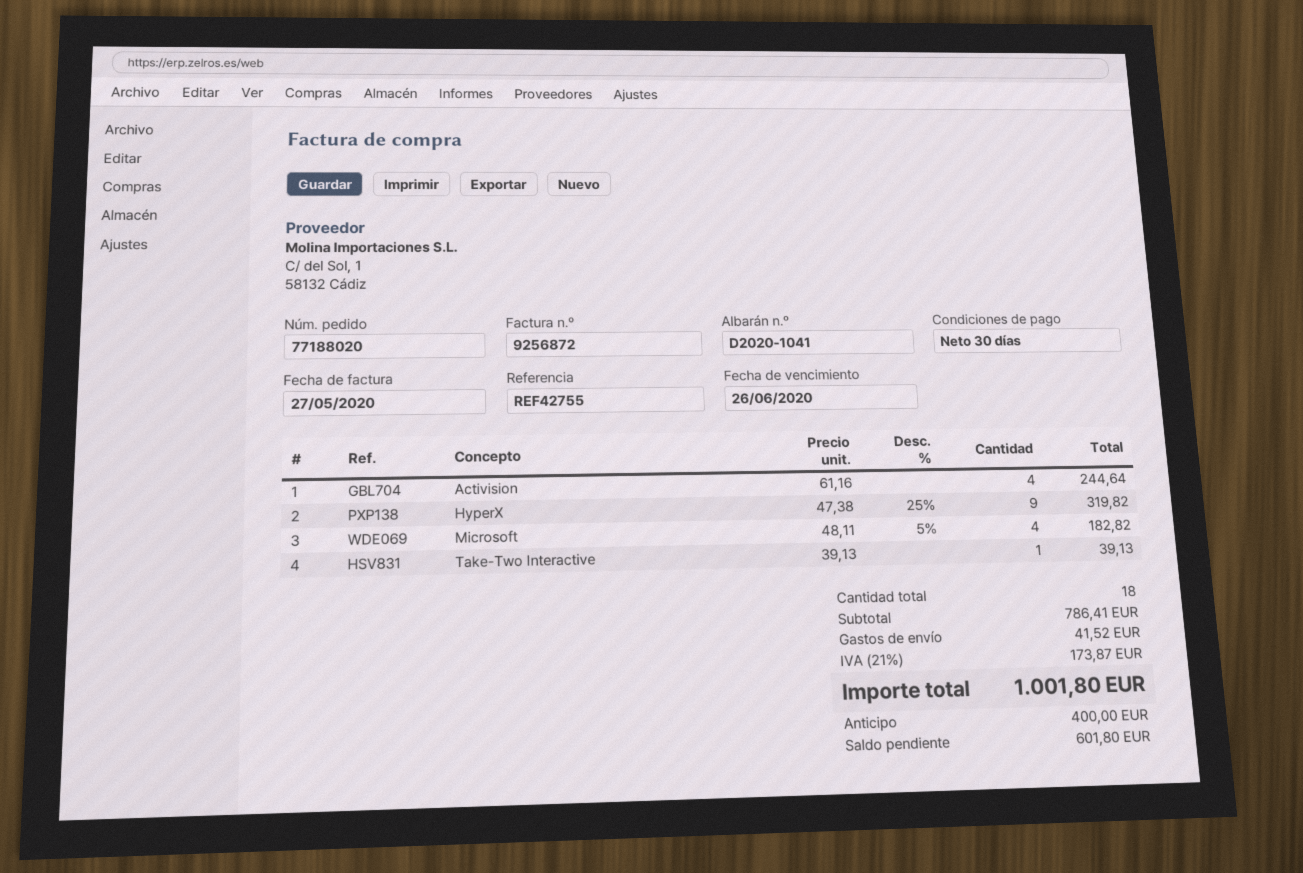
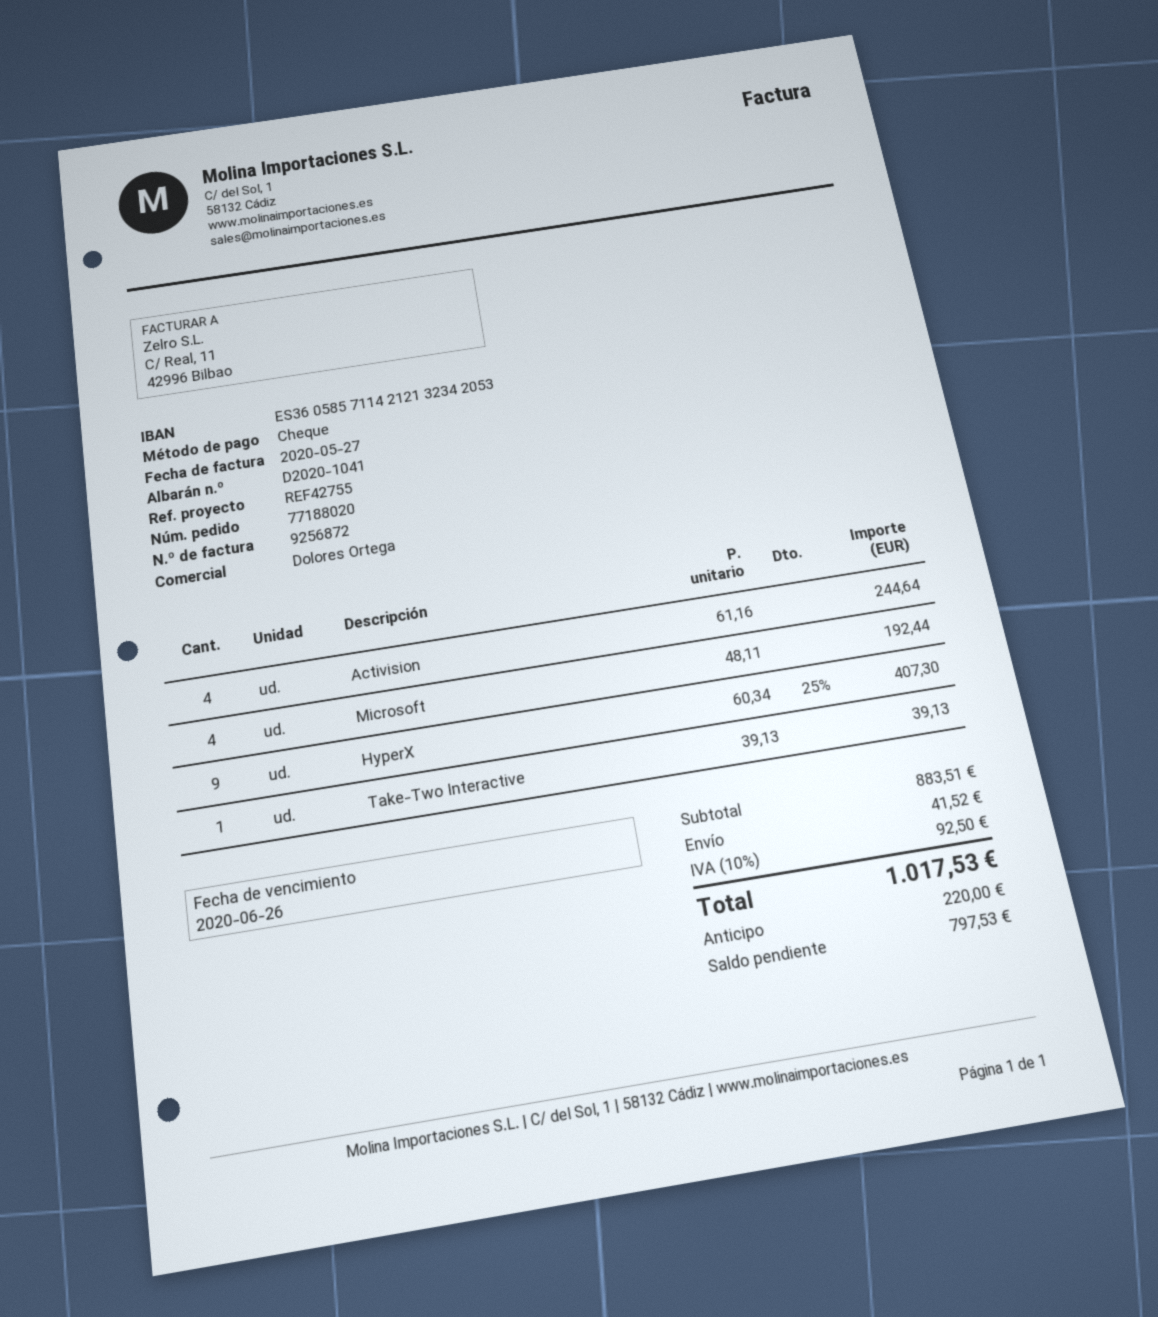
HyperX: 9 x 47.38 - 25% = 319.82 -> 9 x 60.34 - 25% = 407.30
Microsoft: 4 x 48.11 - 5% = 182.82 -> 4 x 48.11 = 192.44
subtotal: 786.41 -> 883.51
tax: 21% = 173.87 -> 10% = 92.50
total: 1001.80 -> 1017.53
deposit: 400.00 -> 220.00
balance: 601.80 -> 797.53

